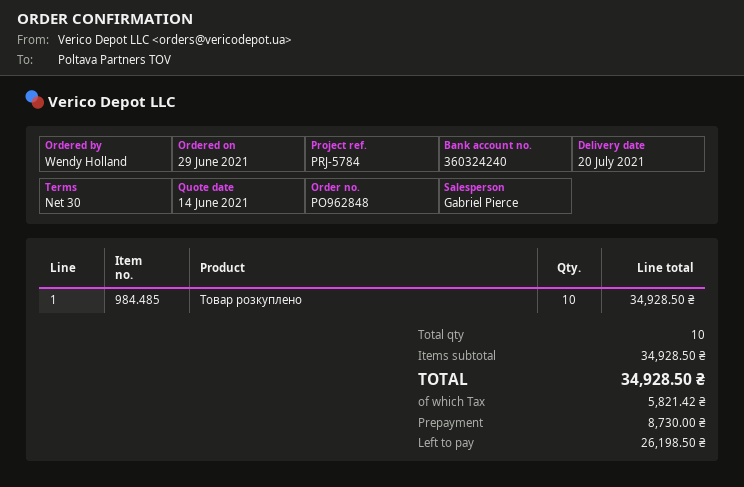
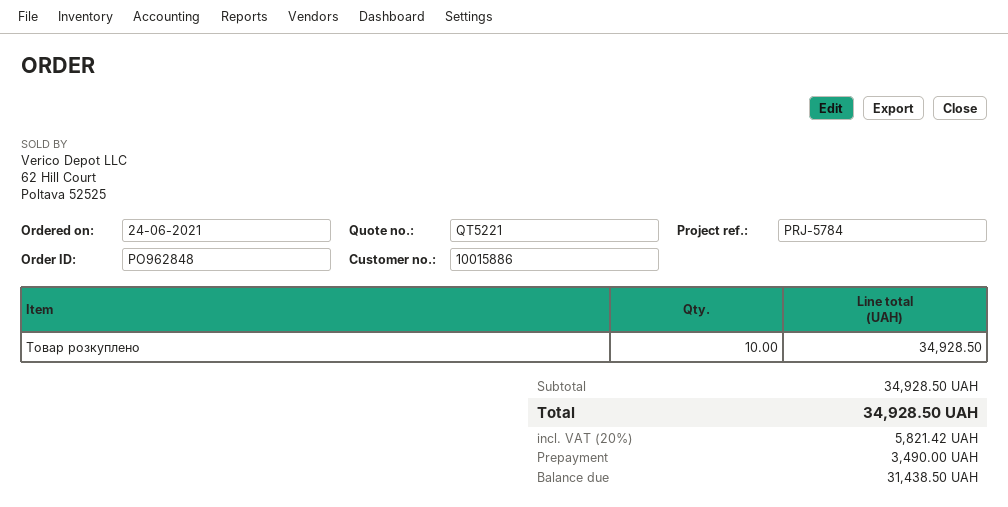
order date: 2021-06-29 -> 2021-06-24
deposit: 8730.00 -> 3490.00
balance: 26198.50 -> 31438.50

